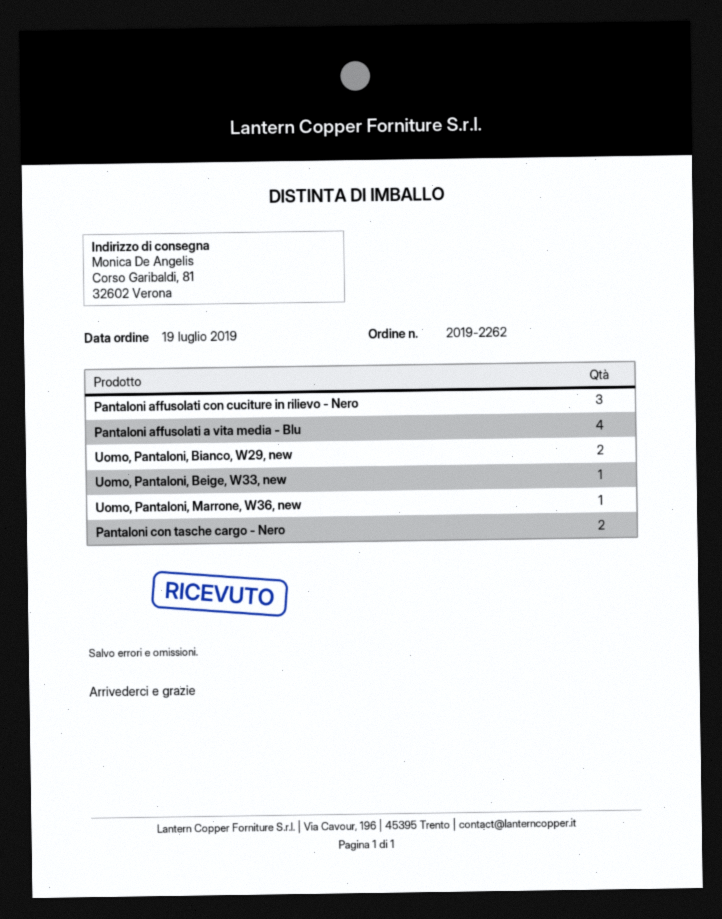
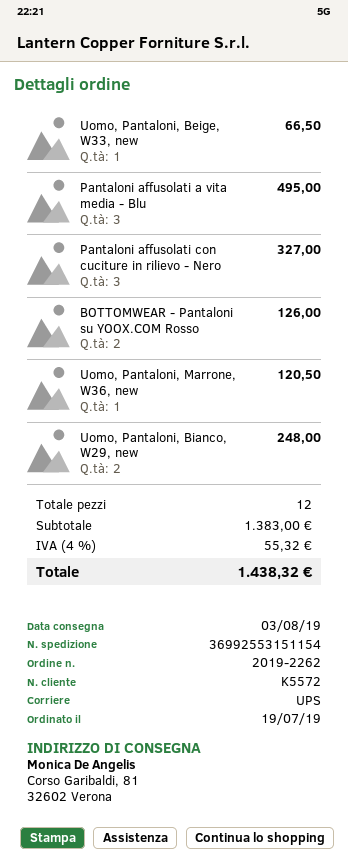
Pantaloni affusolati a vita media - Blu: 4 -> 3
Pantaloni con tasche cargo - Nero: 2 -> none
BOTTOMWEAR - Pantaloni su YOOX.COM Rosso: none -> 2

